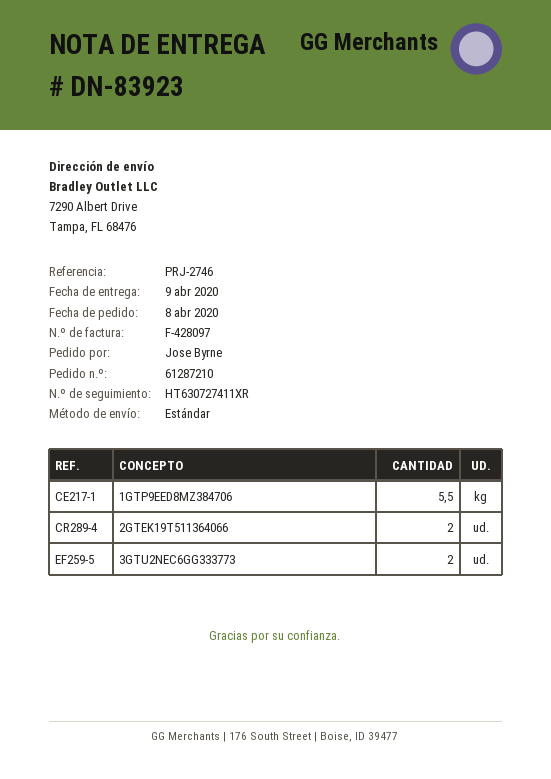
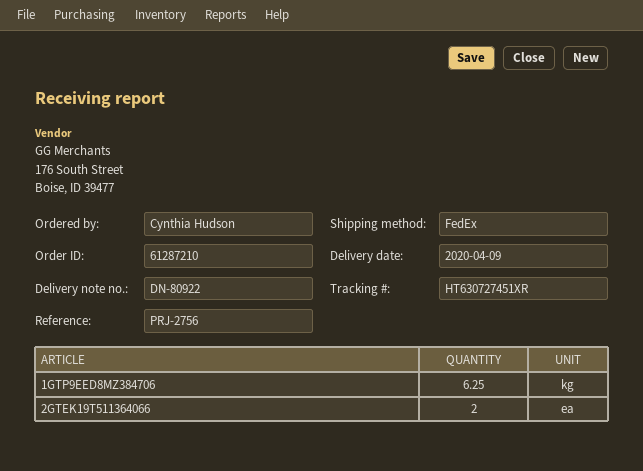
delivery note number: DN-83923 -> DN-80922
reference: PRJ-2746 -> PRJ-2756
ordered by: Jose Byrne -> Cynthia Hudson
shipping method: standard -> FedEx
tracking number: HT630727411XR -> HT630727451XR
1GTP9EED8MZ384706: 5.5 -> 6.25
3GTU2NEC6GG333773: 2 -> none

